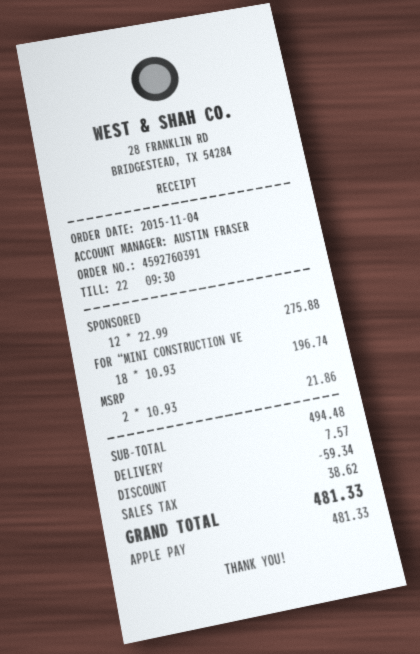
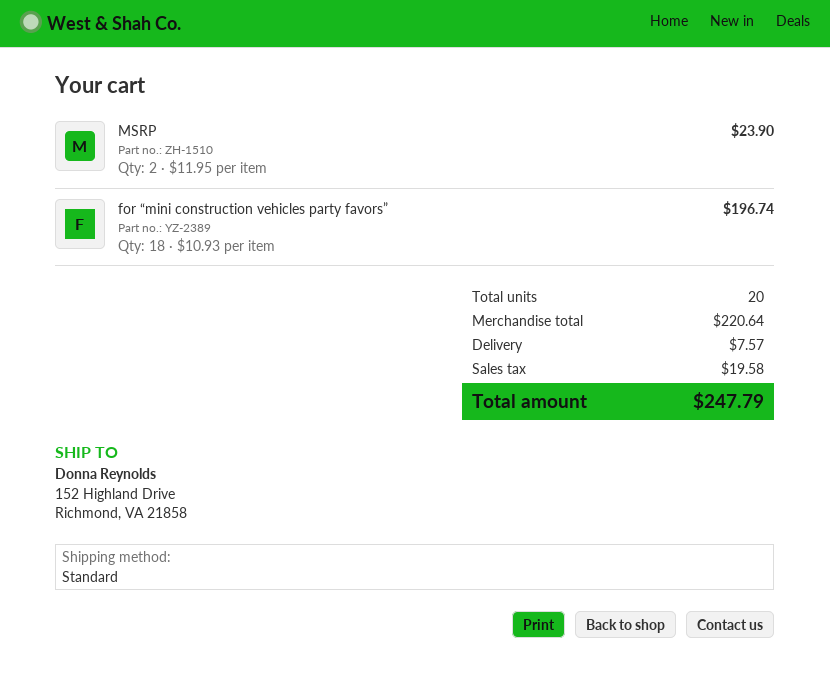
SPONSORED: 12 x 22.99 = 275.88 -> none
MSRP: 2 x 10.93 = 21.86 -> 2 x 11.95 = 23.90
subtotal: 494.48 -> 220.64
discount: 59.34 -> none
tax: 38.62 -> 19.58
total: 481.33 -> 247.79

